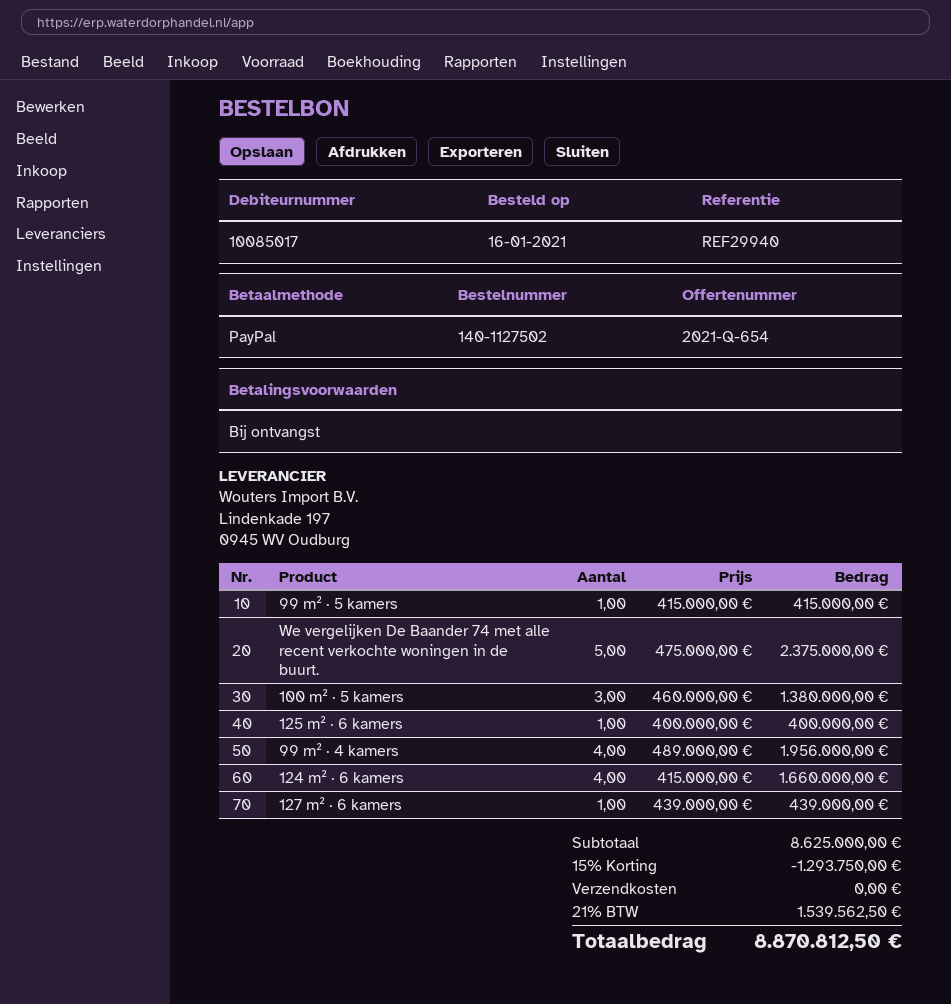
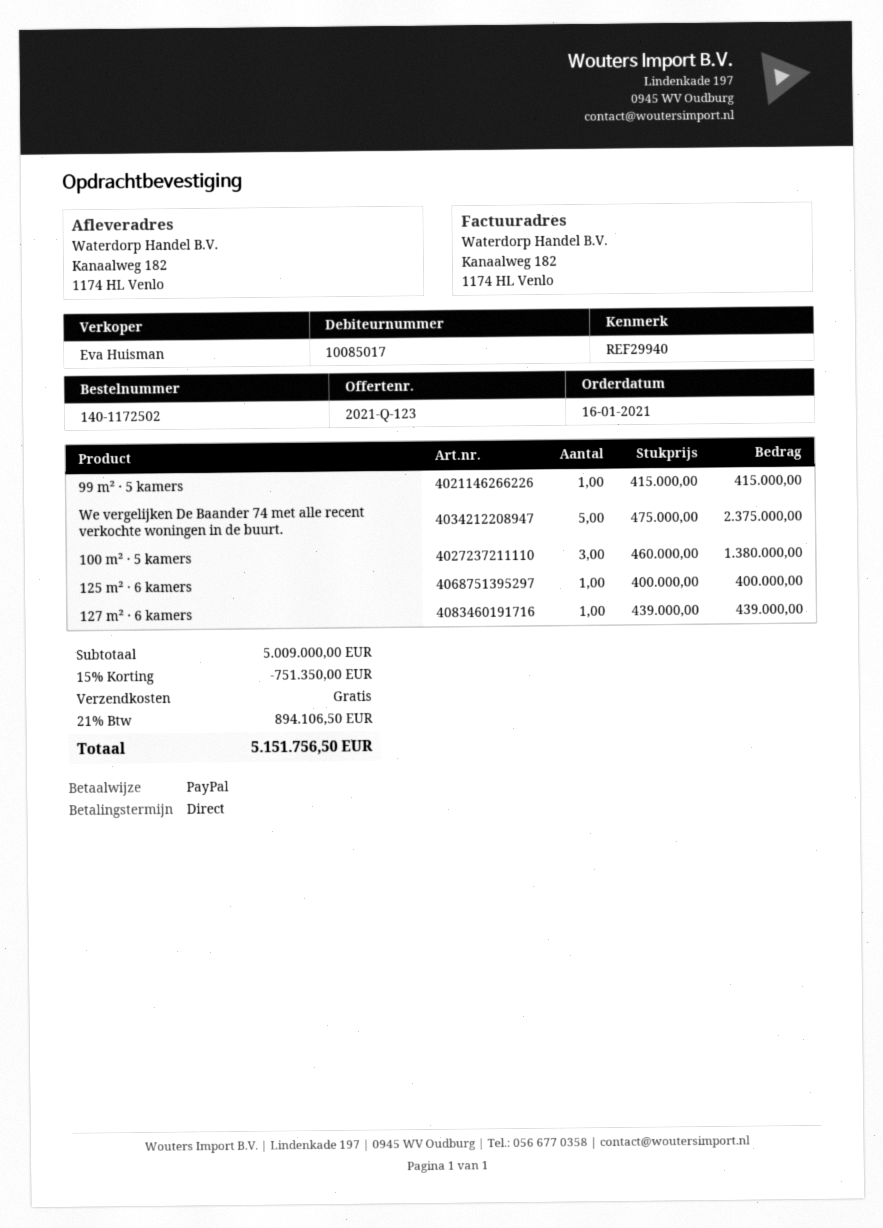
quote number: 2021-Q-654 -> 2021-Q-123
order number: 140-1127502 -> 140-1172502
99 m² · 4 kamers: 4 x 489000.00 = 1956000.00 -> none
124 m² · 6 kamers: 4 x 415000.00 = 1660000.00 -> none
subtotal: 8625000.00 -> 5009000.00
discount: 15% = 1293750.00 -> 15% = 751350.00
tax: 21% = 1539562.50 -> 21% = 894106.50
total: 8870812.50 -> 5151756.50

